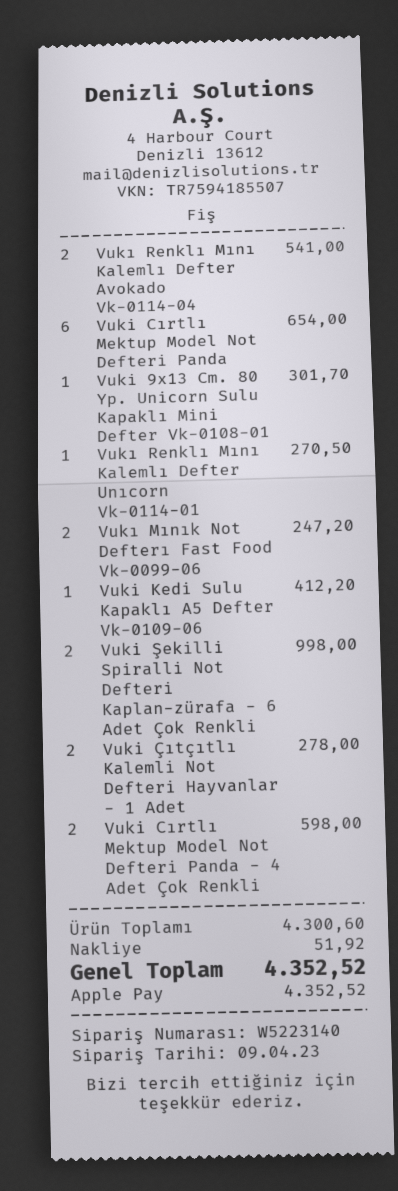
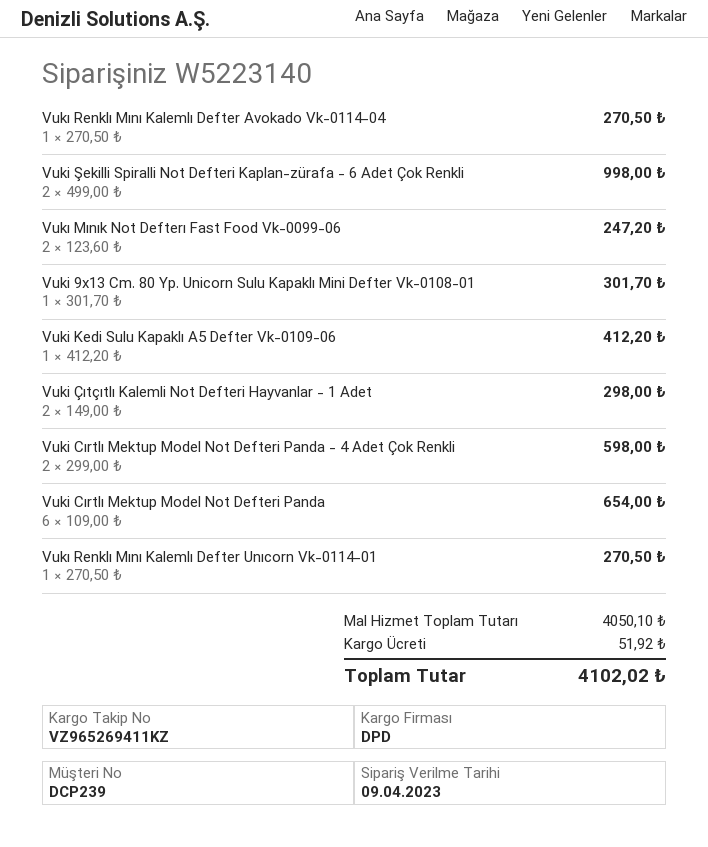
Vukı Renklı Mını Kalemlı Defter Avokado Vk-0114-04: 2 for 541.00 -> 1 for 270.50
Vuki Çıtçıtlı Kalemli Not Defteri Hayvanlar - 1 Adet: 2 for 278.00 -> 2 for 298.00
subtotal: 4300.60 -> 4050.10
total: 4352.52 -> 4102.02

